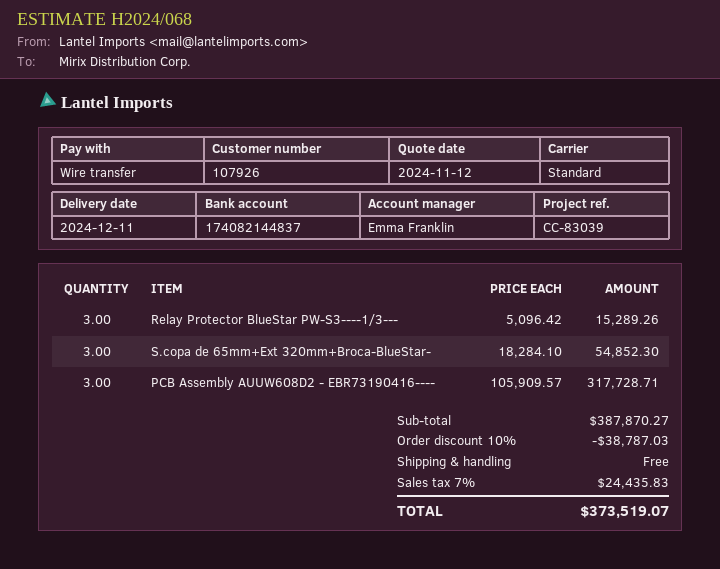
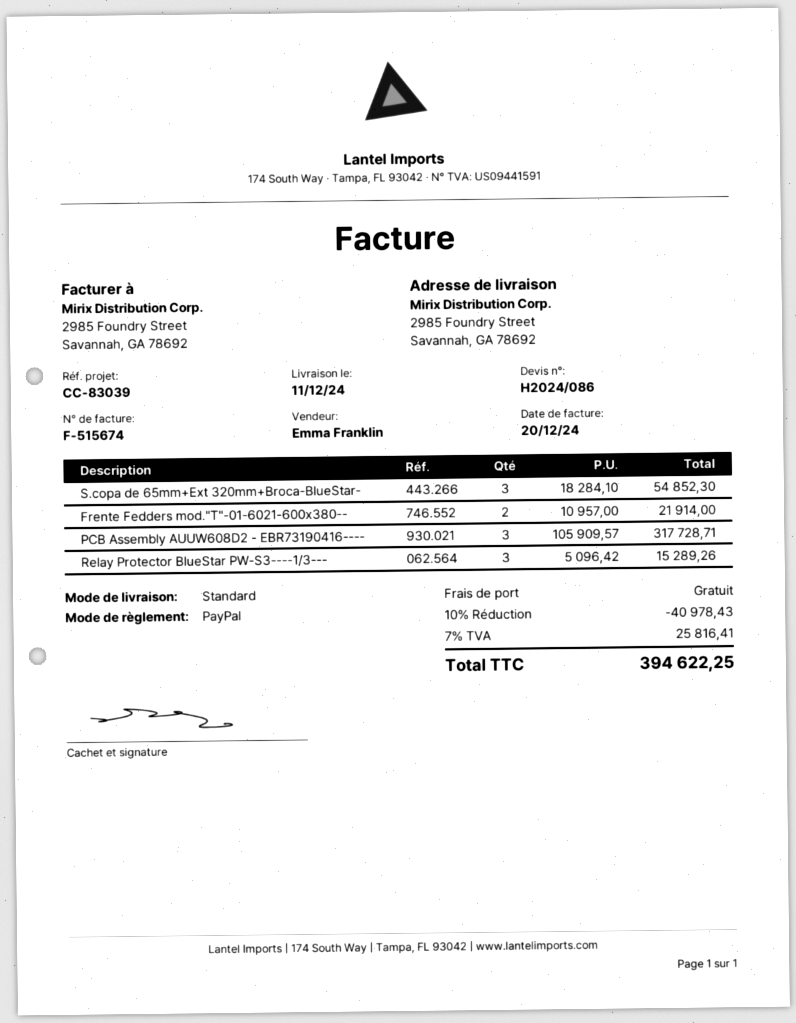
quote number: H2024/068 -> H2024/086
payment method: bank transfer -> PayPal
Frente Fedders mod."T"-01-6021-600x380--: none -> 2 x 10957.00 = 21914.00
discount: 10% = 38787.03 -> 10% = 40978.43
tax: 7% = 24435.83 -> 7% = 25816.41
total: 373519.07 -> 394622.25

